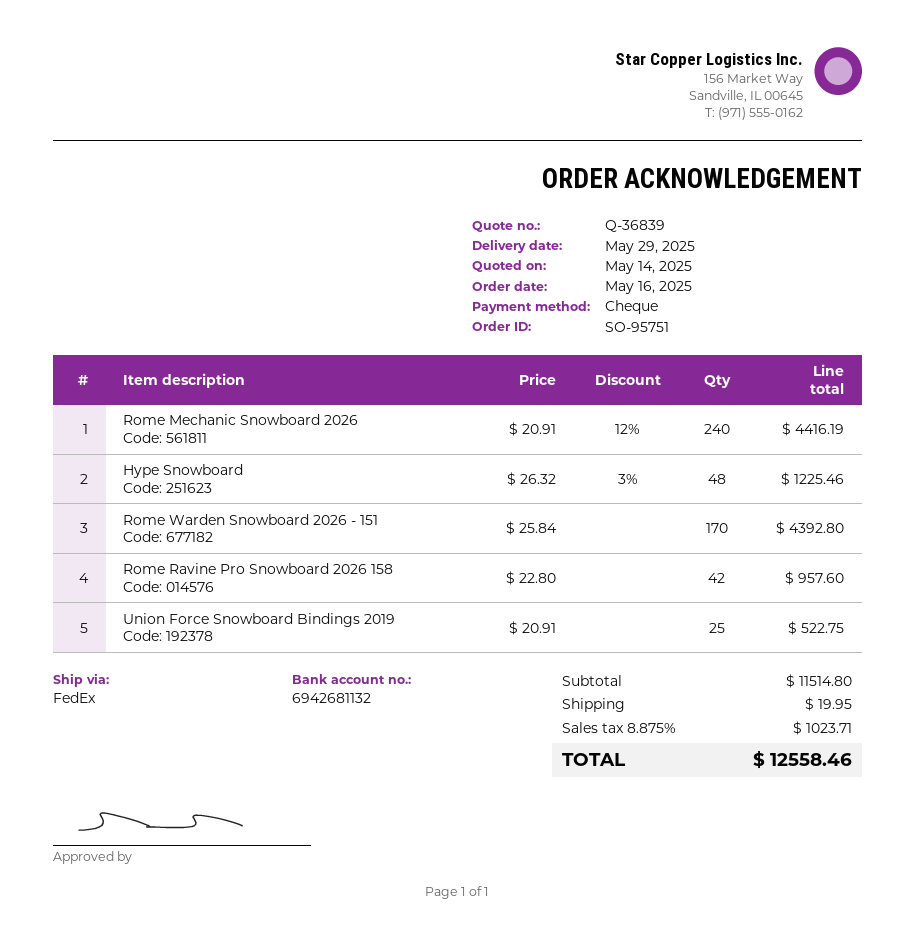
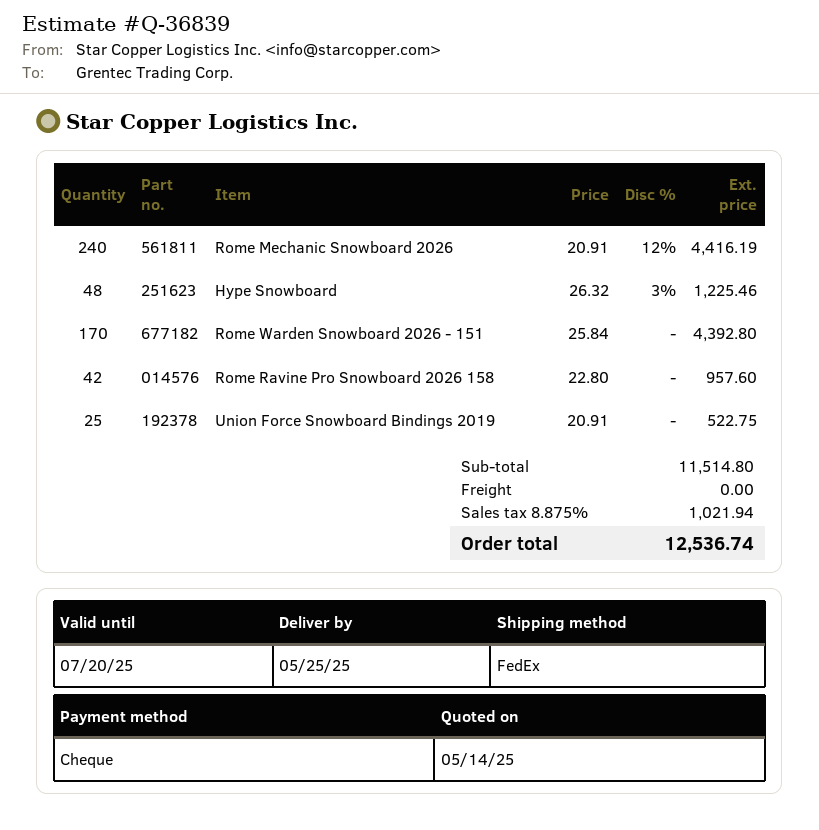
delivery date: 2025-05-29 -> 2025-05-25
shipping: 19.95 -> 0.00
tax: 8.875% = 1023.71 -> 8.875% = 1021.94
total: 12558.46 -> 12536.74

